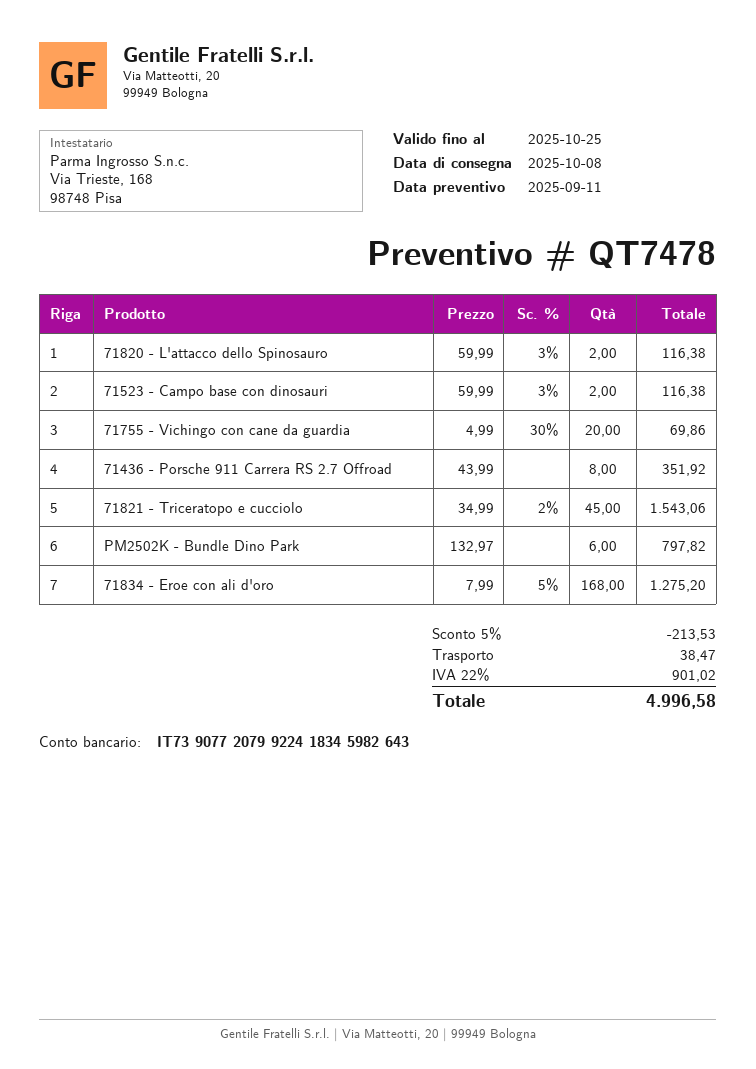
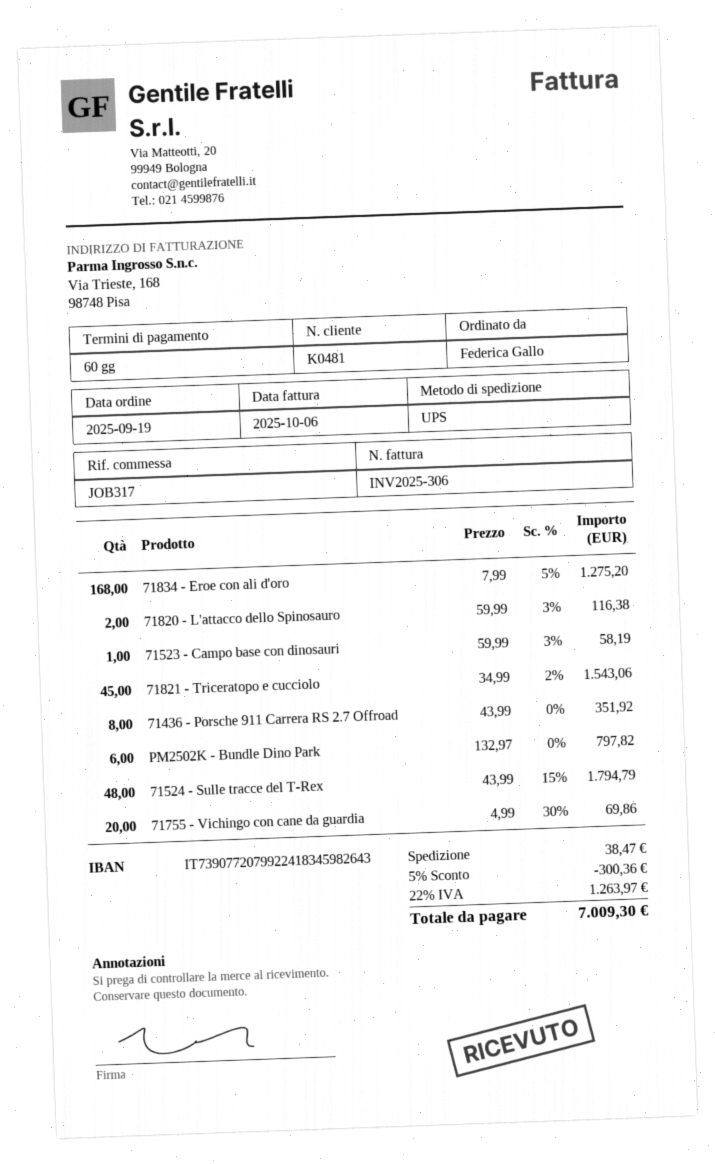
71523 - Campo base con dinosauri: 2 x 59.99 - 3% = 116.38 -> 1 x 59.99 - 3% = 58.19
71524 - Sulle tracce del T-Rex: none -> 48 x 43.99 - 15% = 1794.79
discount: 5% = 213.53 -> 5% = 300.36
tax: 22% = 901.02 -> 22% = 1263.97
total: 4996.58 -> 7009.30

